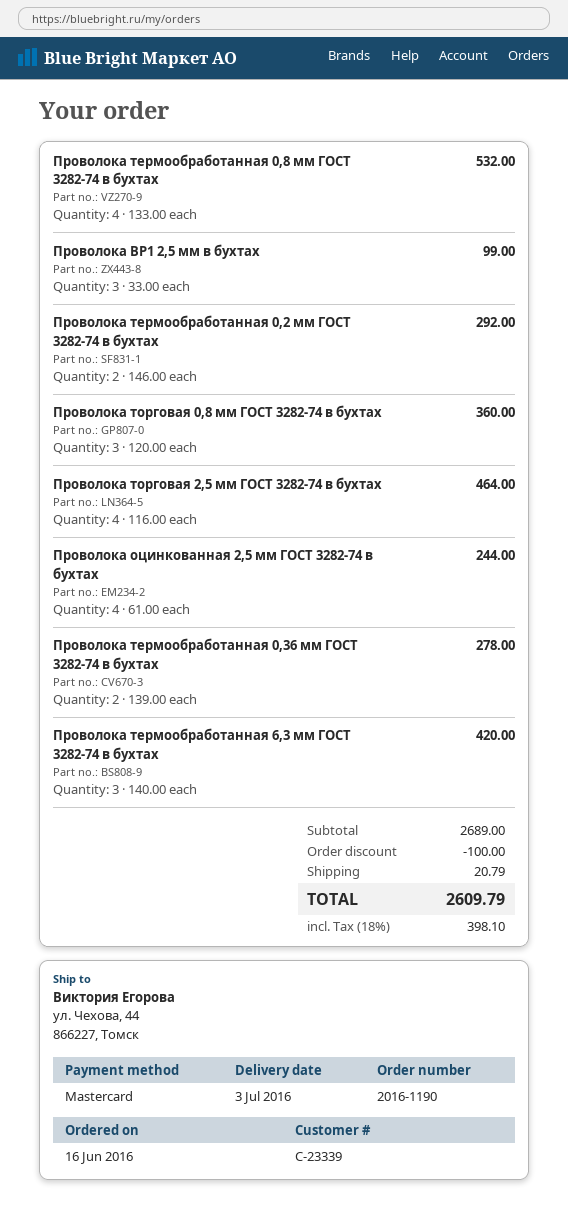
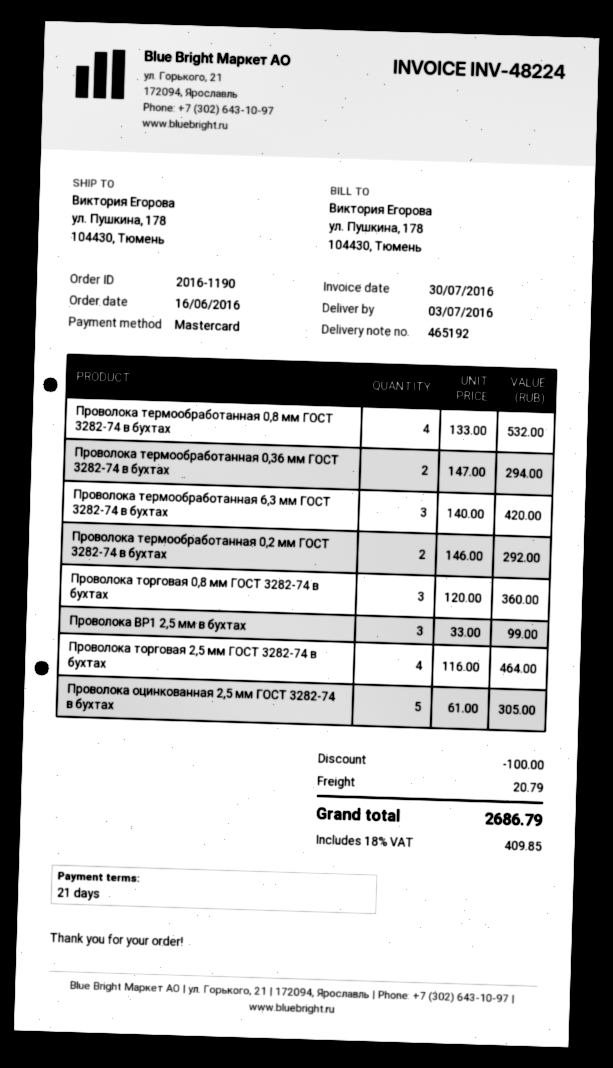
ship to: ул. Чехова, 44, 866227, Томск -> ул. Пушкина, 178, 104430, Тюмень
Проволока оцинкованная 2,5 мм ГОСТ 3282-74 в бухтах: 4 x 61.00 = 244.00 -> 5 x 61.00 = 305.00
Проволока термообработанная 0,36 мм ГОСТ 3282-74 в бухтах: 2 x 139.00 = 278.00 -> 2 x 147.00 = 294.00
tax: 18% = 398.10 -> 18% = 409.85
total: 2609.79 -> 2686.79

